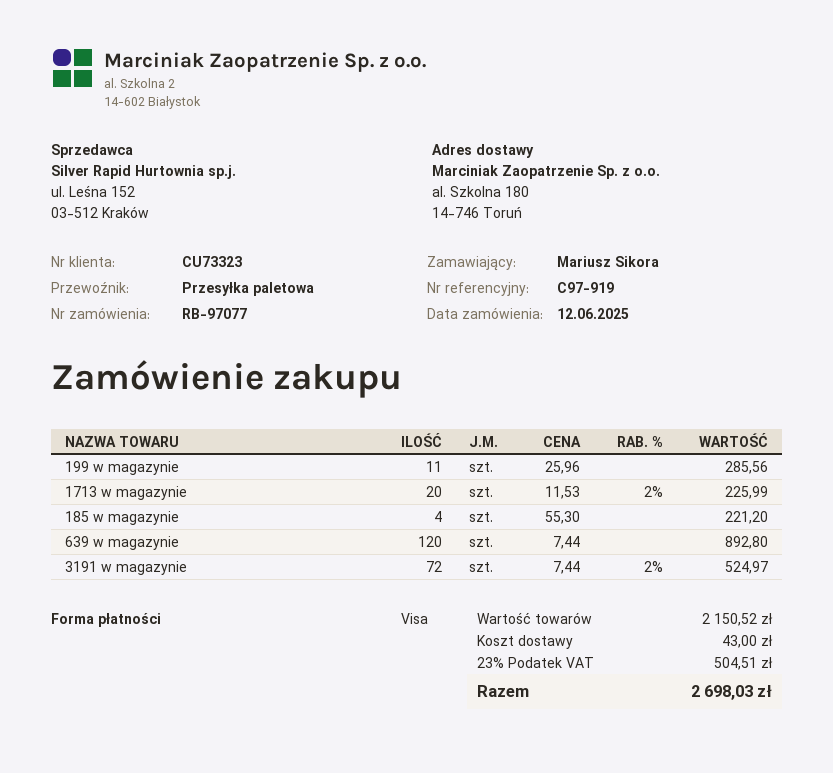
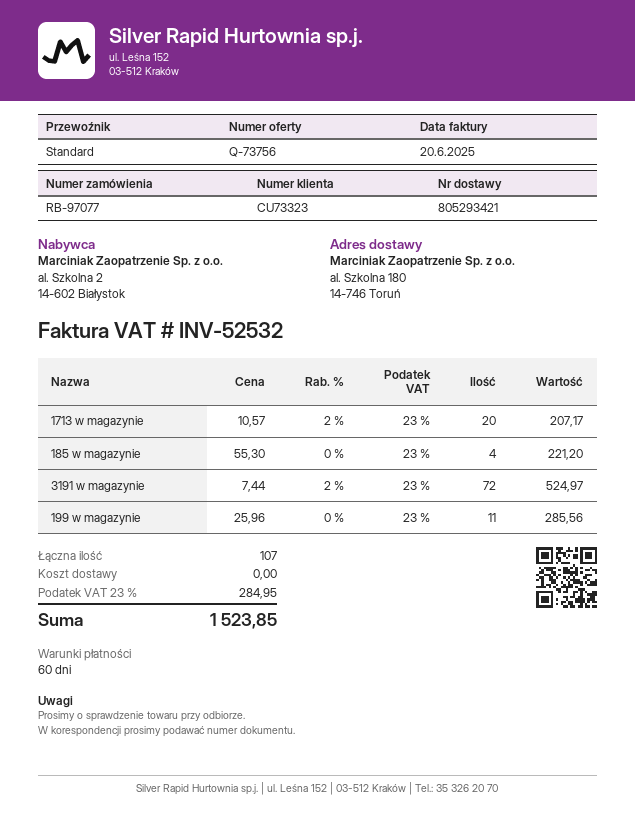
shipping method: pallet freight -> standard
1713 w magazynie: 20 x 11.53 - 2% = 225.99 -> 20 x 10.57 - 2% = 207.17
639 w magazynie: 120 x 7.44 = 892.80 -> none
shipping: 43.00 -> 0.00
tax: 23% = 504.51 -> 23% = 284.95
total: 2698.03 -> 1523.85

